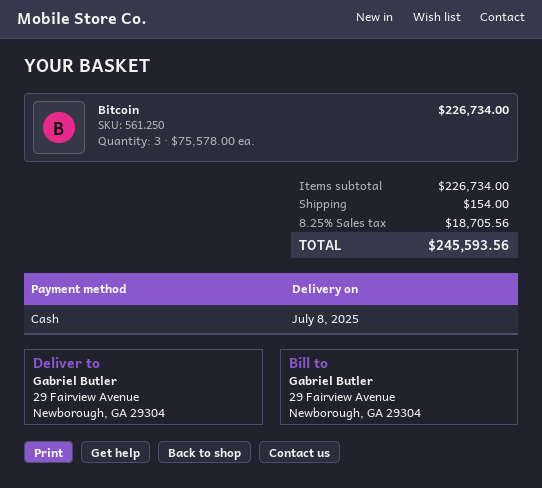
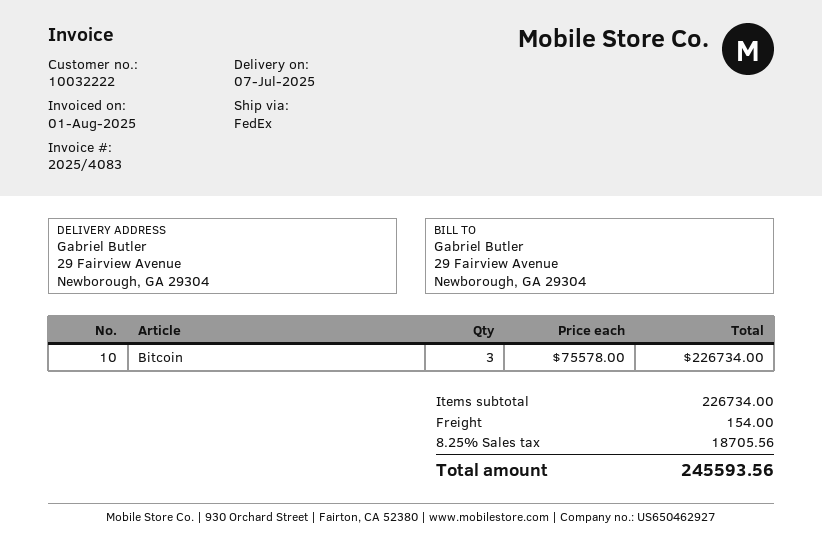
delivery date: 2025-07-08 -> 2025-07-07

